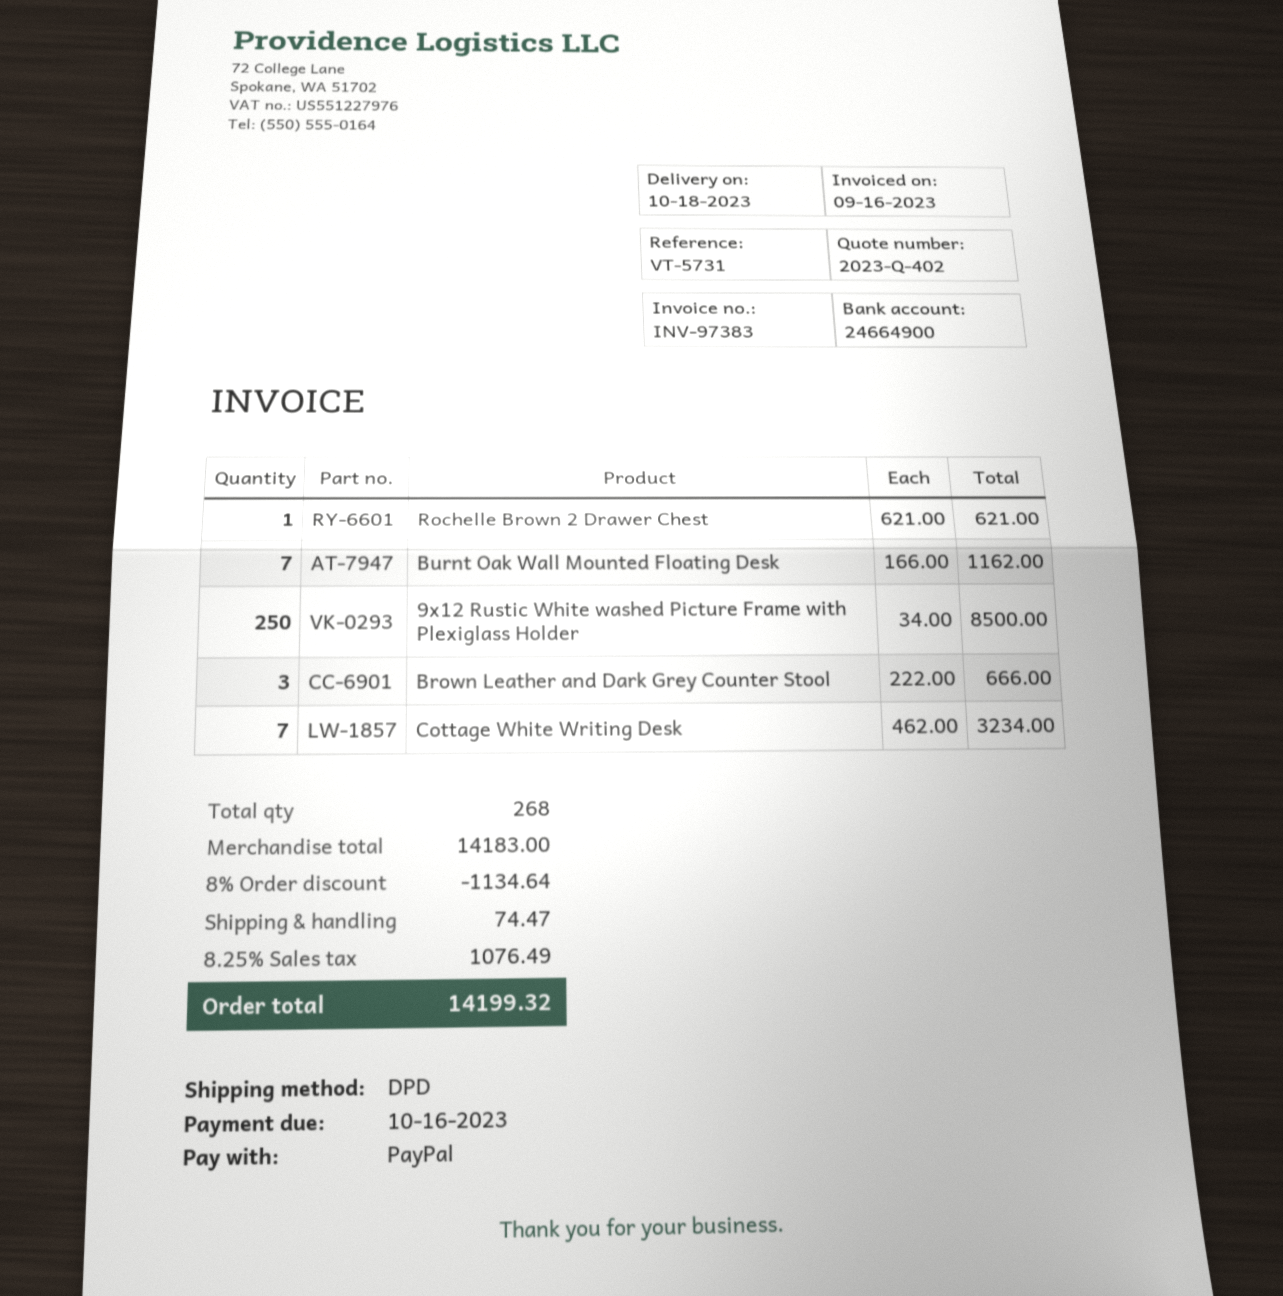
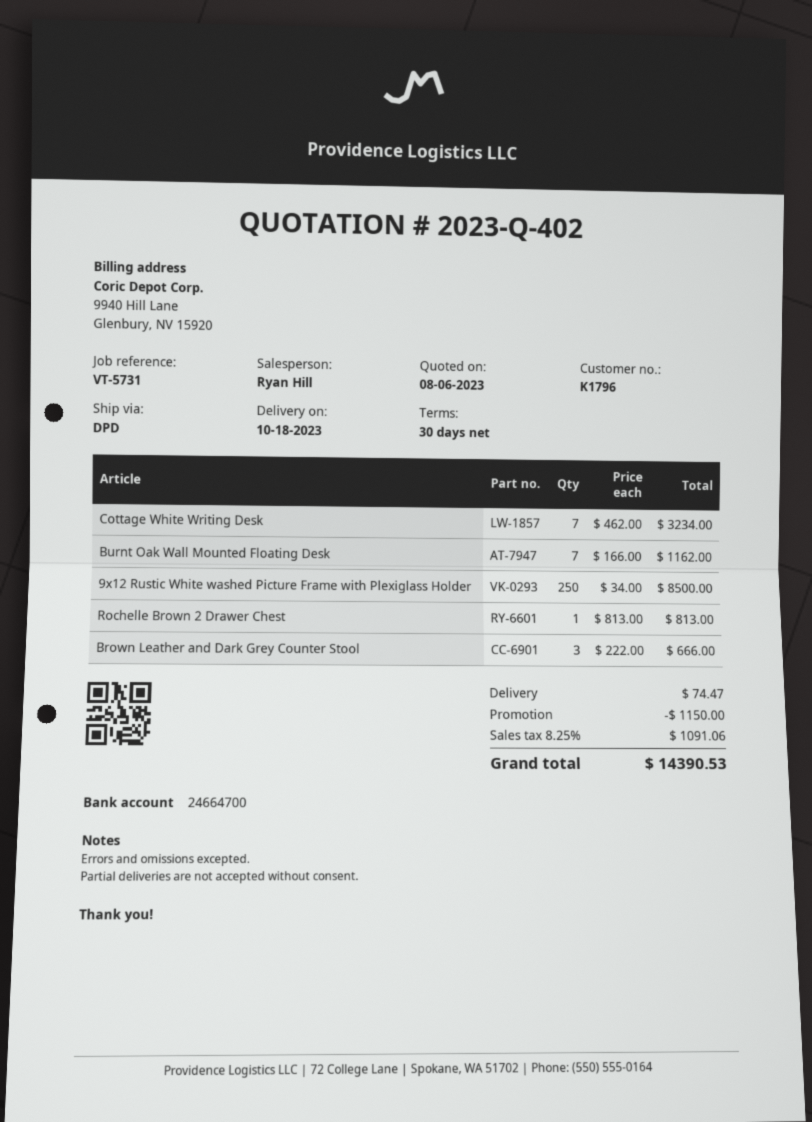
bank account: 24664900 -> 24664700
Rochelle Brown 2 Drawer Chest: 1 x 621.00 = 621.00 -> 1 x 813.00 = 813.00
discount: 1134.64 -> 1150.00
tax: 8.25% = 1076.49 -> 8.25% = 1091.06
total: 14199.32 -> 14390.53

